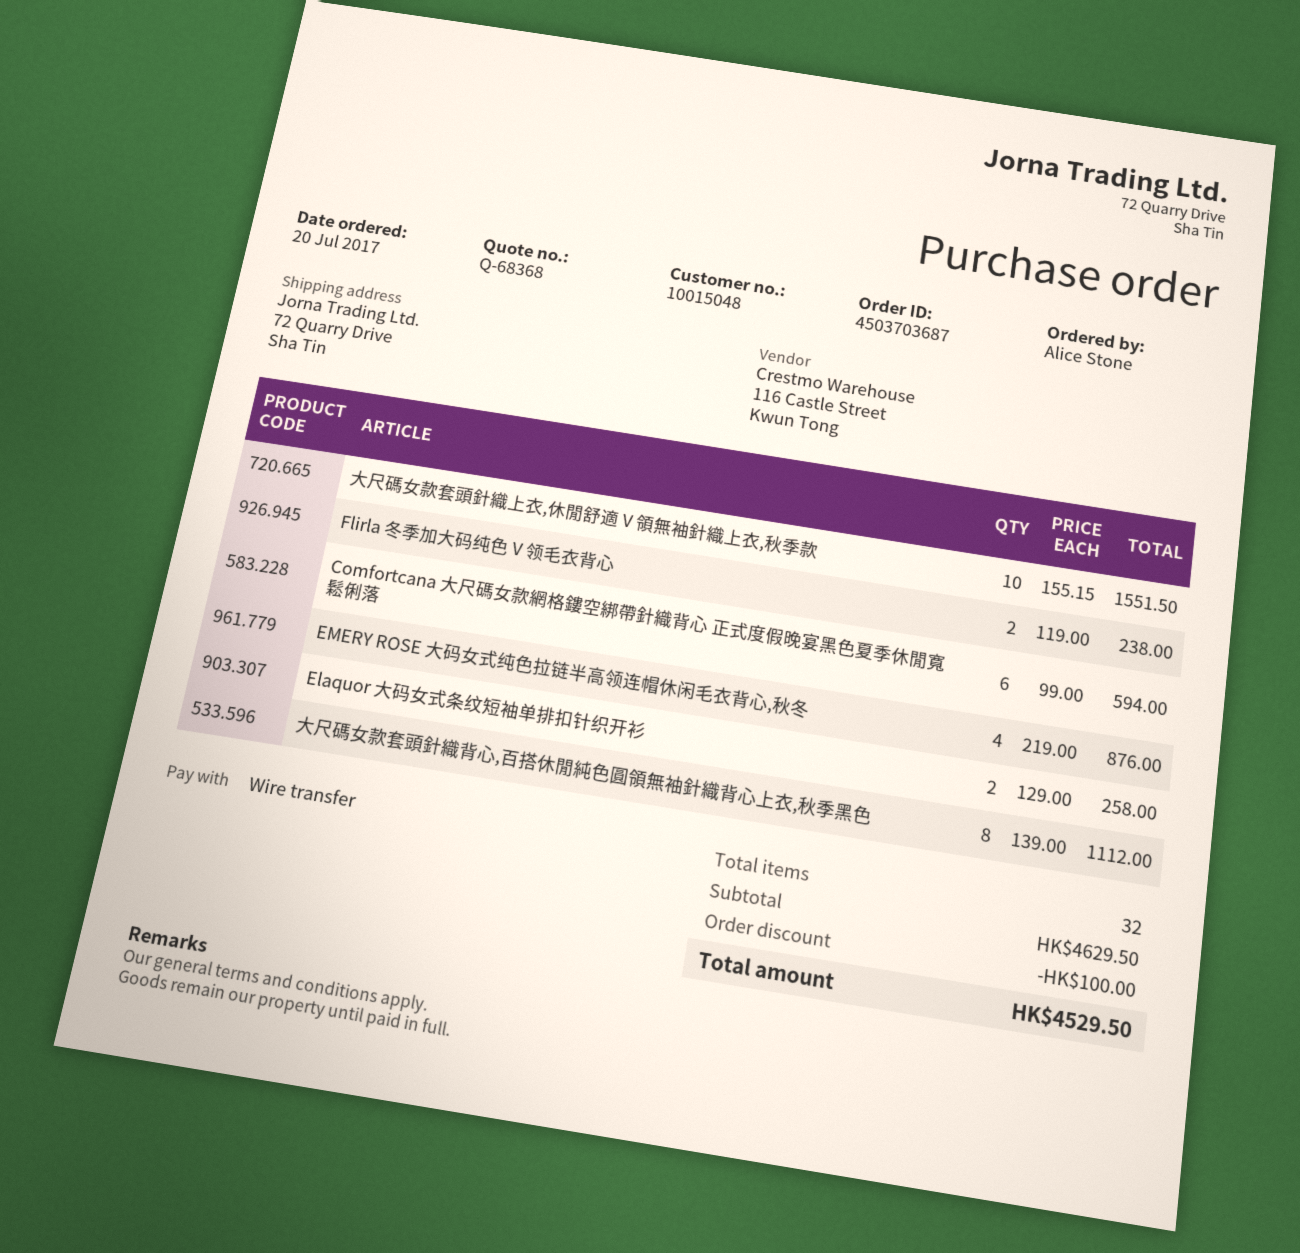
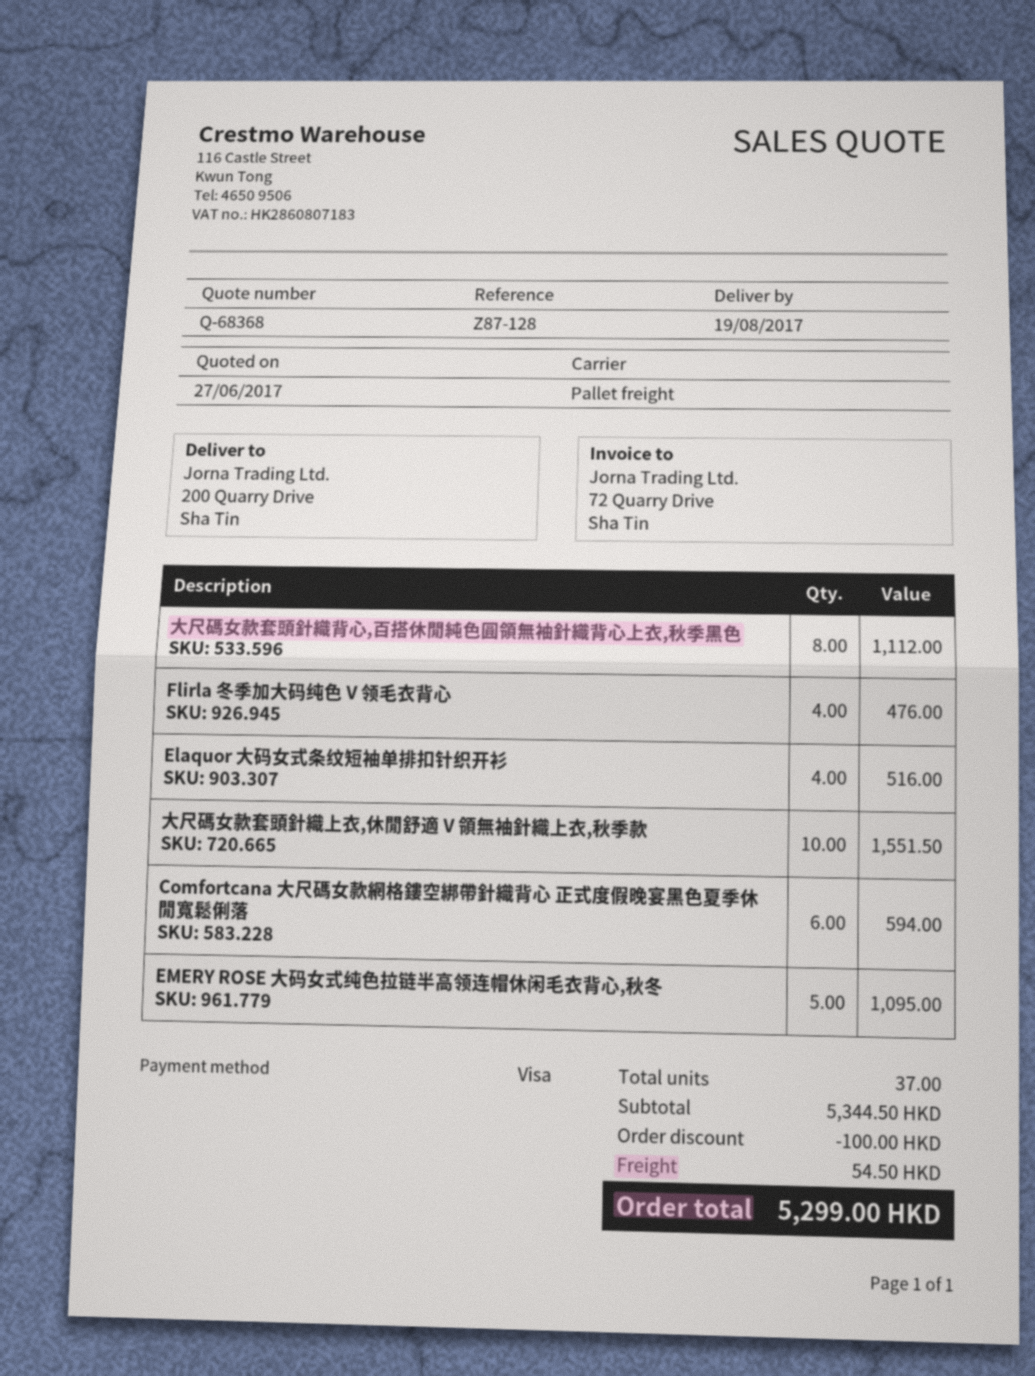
payment method: bank transfer -> Visa
ship to: 72 Quarry Drive, Sha Tin -> 200 Quarry Drive, Sha Tin
Flirla 冬季加大码纯色 V 领毛衣背心: 2 for 238.00 -> 4 for 476.00
EMERY ROSE 大码女式纯色拉链半高领连帽休闲毛衣背心,秋冬: 4 for 876.00 -> 5 for 1095.00
Elaquor 大码女式条纹短袖单排扣针织开衫: 2 for 258.00 -> 4 for 516.00
total quantity: 32 -> 37
subtotal: 4629.50 -> 5344.50
shipping: none -> 54.50
total: 4529.50 -> 5299.00

